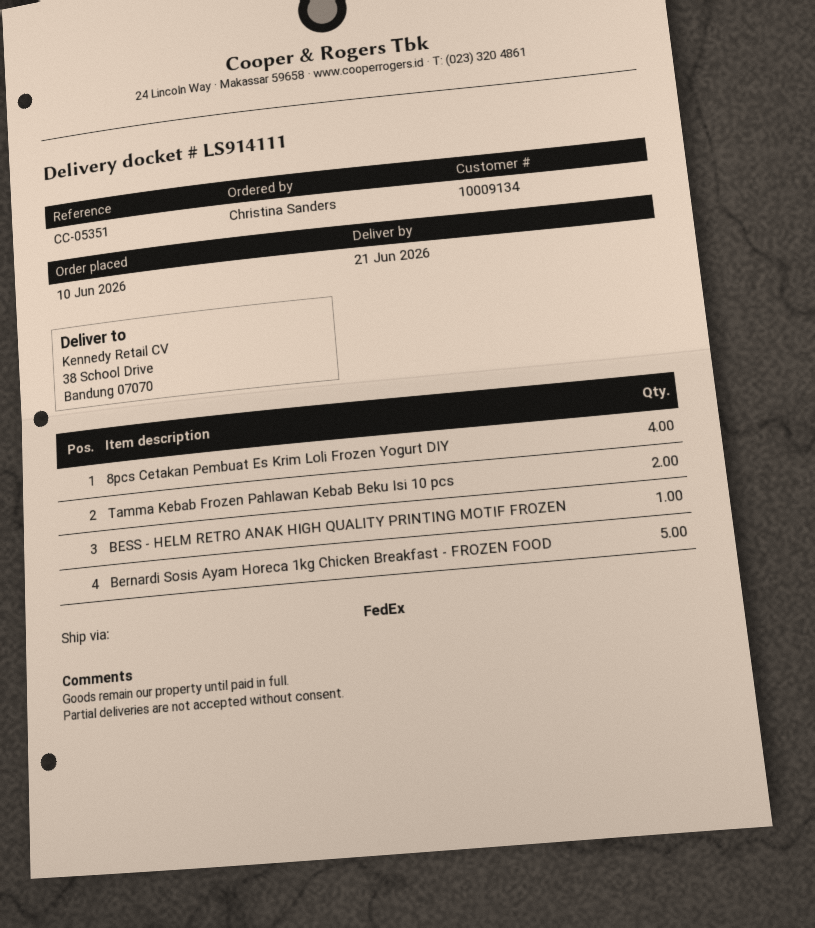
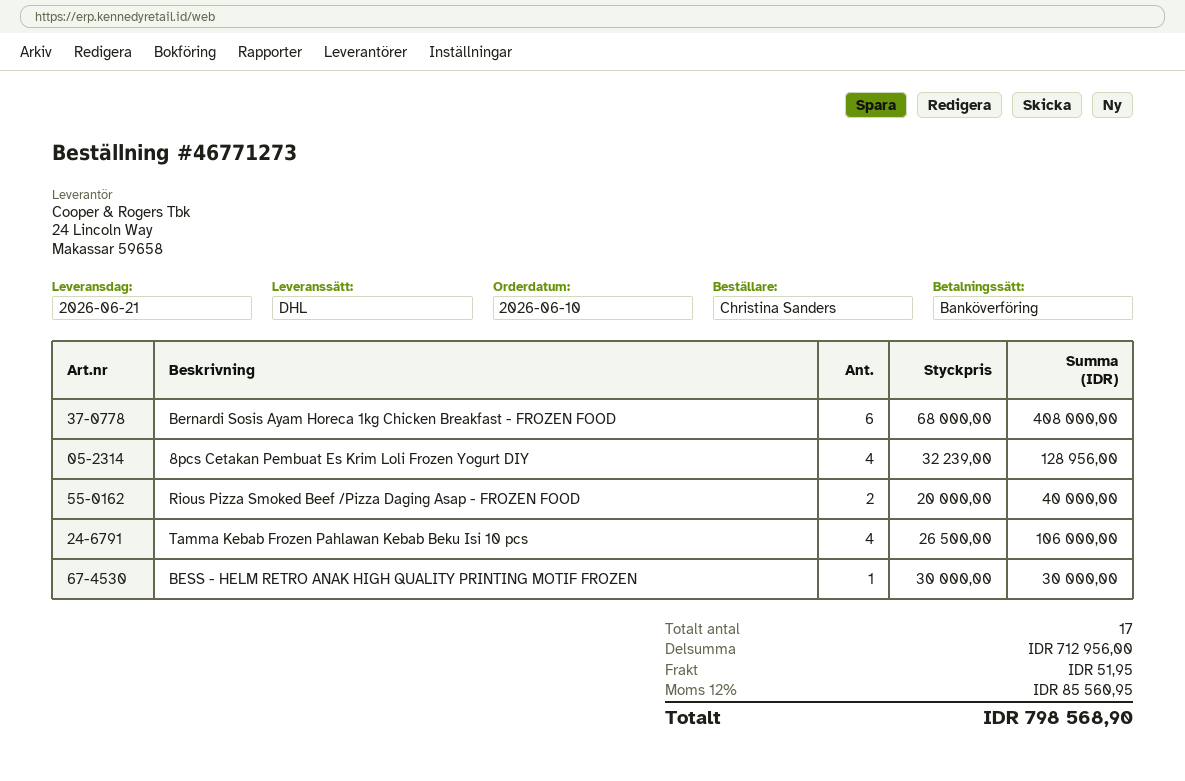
shipping method: FedEx -> DHL
Tamma Kebab Frozen Pahlawan Kebab Beku Isi 10 pcs: 2 -> 4
Bernardi Sosis Ayam Horeca 1kg Chicken Breakfast - FROZEN FOOD: 5 -> 6
Rious Pizza Smoked Beef /Pizza Daging Asap - FROZEN FOOD: none -> 2

